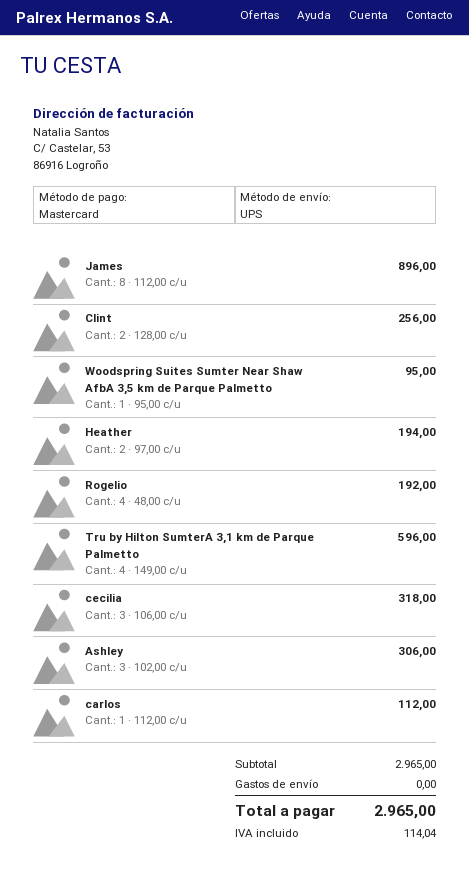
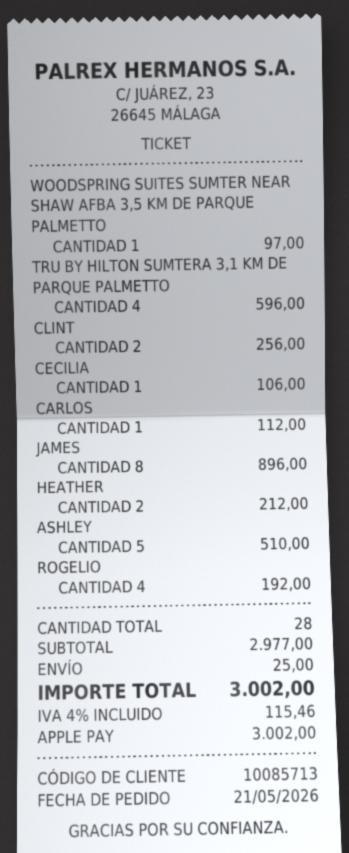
payment method: Mastercard -> Apple Pay
Woodspring Suites Sumter Near Shaw AfbA 3,5 km de Parque Palmetto: 1 for 95.00 -> 1 for 97.00
Heather: 2 for 194.00 -> 2 for 212.00
cecilia: 3 for 318.00 -> 1 for 106.00
Ashley: 3 for 306.00 -> 5 for 510.00
subtotal: 2965.00 -> 2977.00
shipping: 0.00 -> 25.00
tax: 114.04 -> 115.46
total: 2965.00 -> 3002.00

